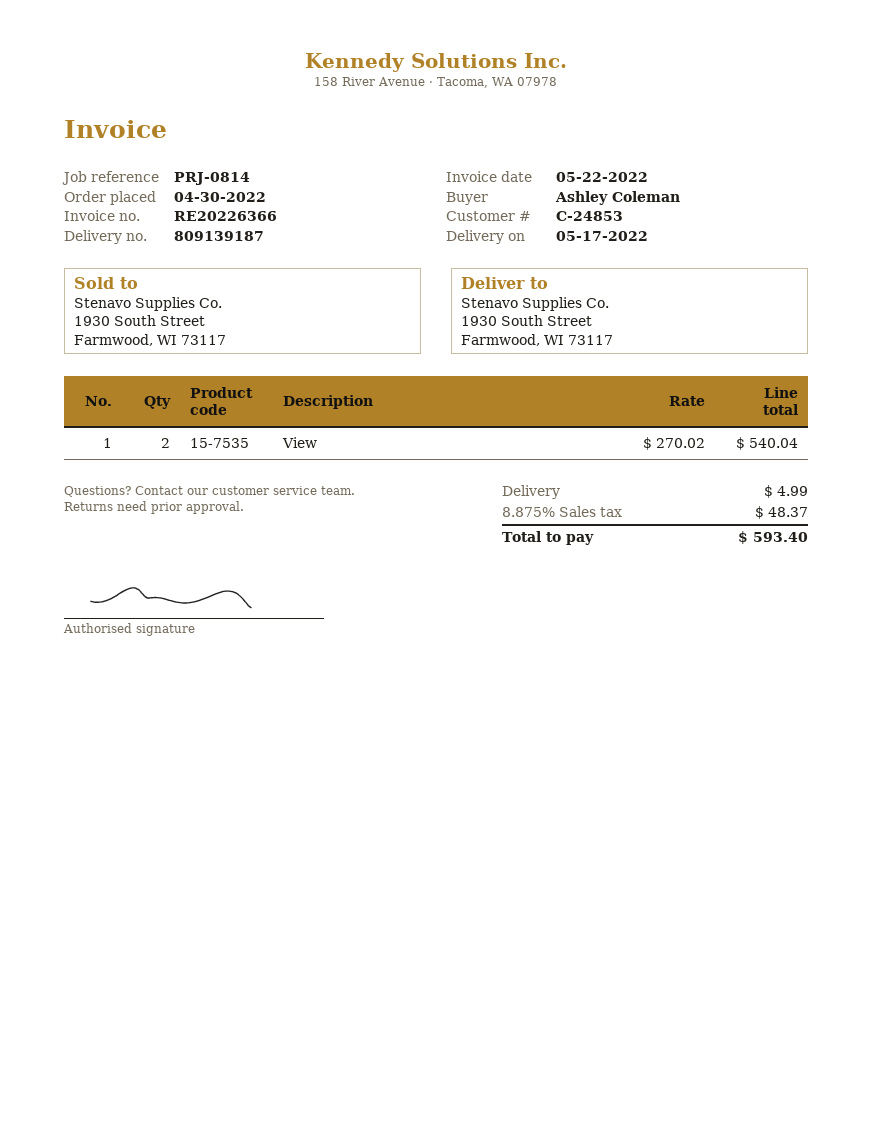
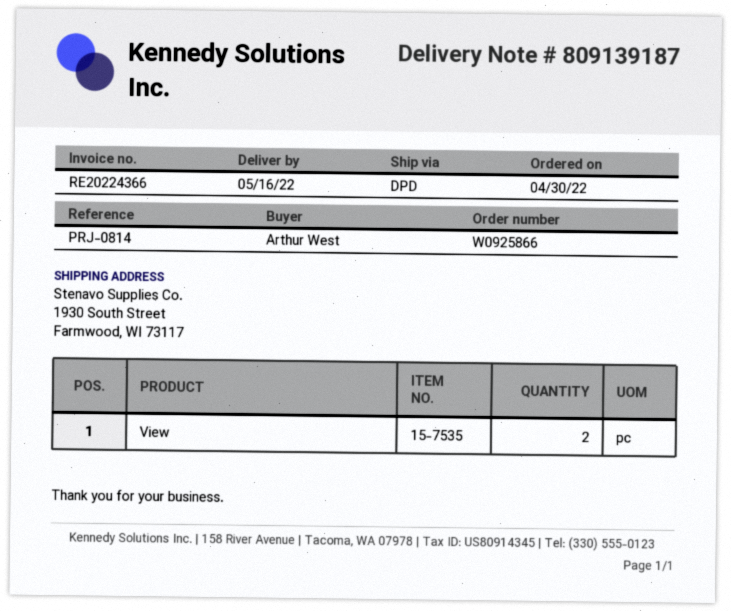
delivery date: 2022-05-17 -> 2022-05-16
invoice number: RE20226366 -> RE20224366
ordered by: Ashley Coleman -> Arthur West

